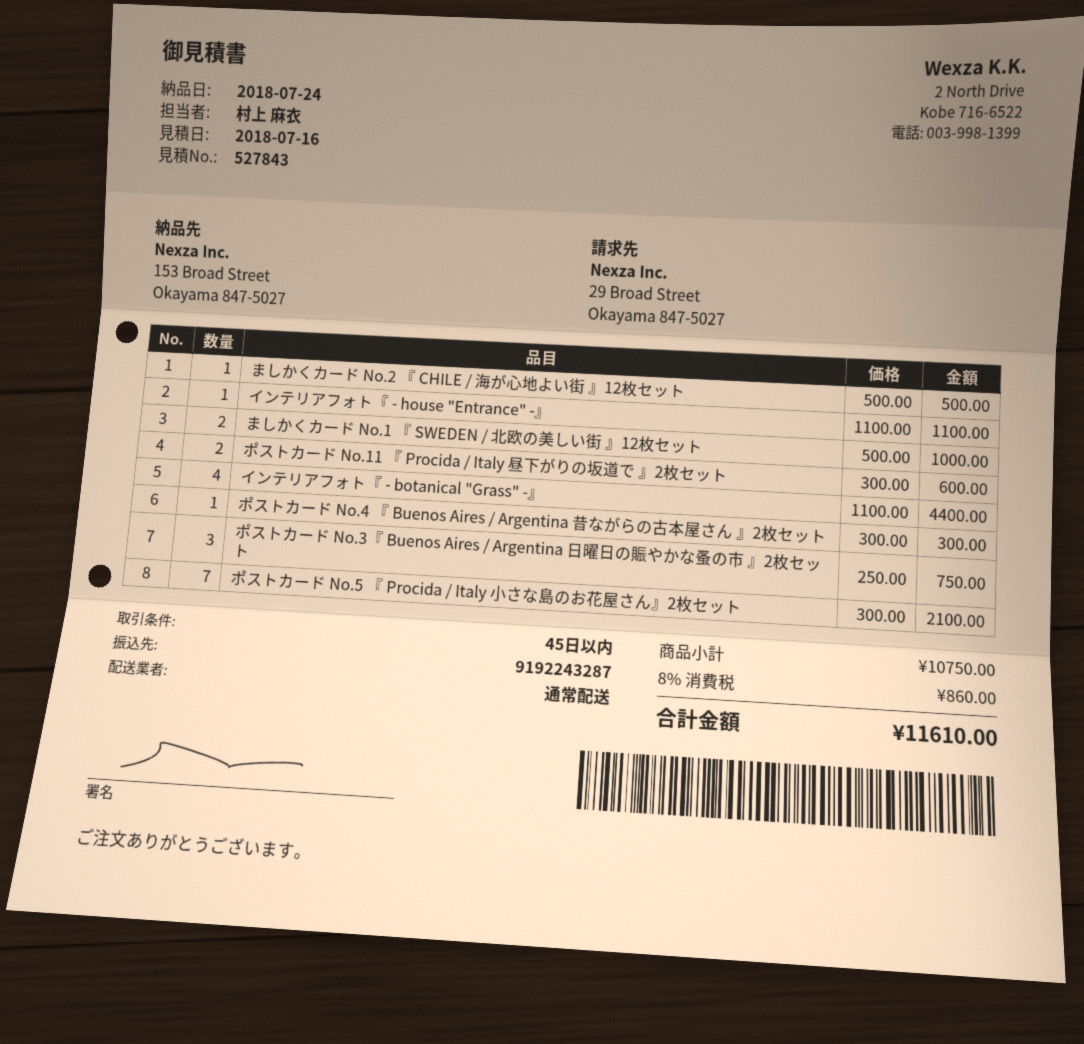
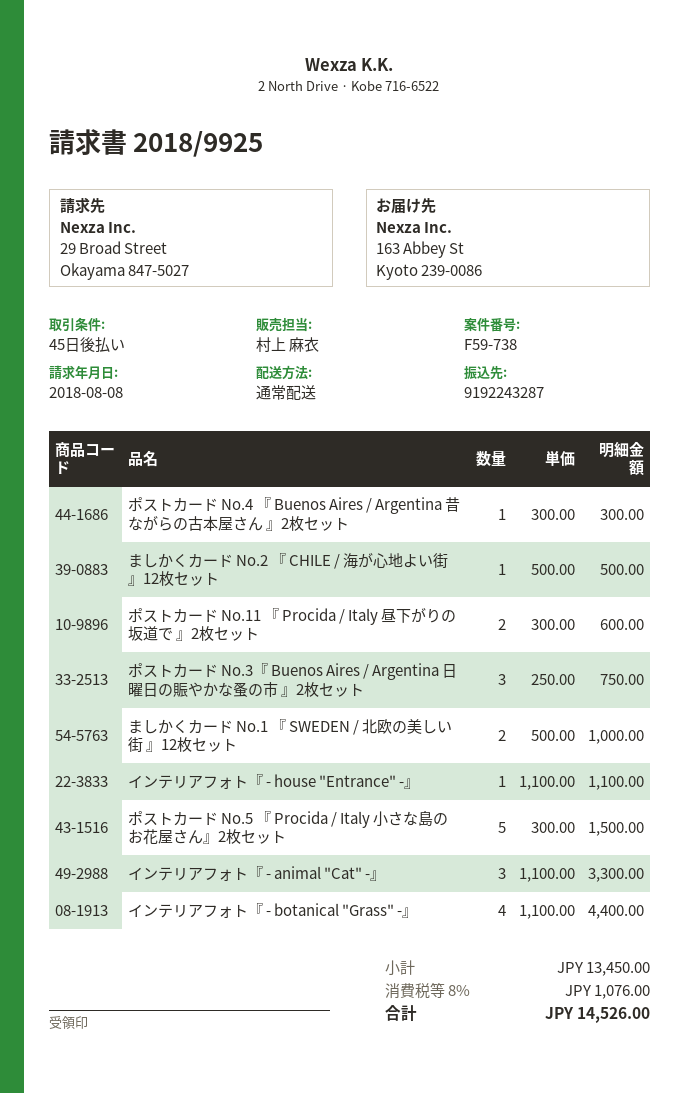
ship to: 153 Broad Street, Okayama 847-5027 -> 163 Abbey St, Kyoto 239-0086
ポストカード No.5 『 Procida / Italy 小さな島のお花屋さん』2枚セット: 7 x 300.00 = 2100.00 -> 5 x 300.00 = 1500.00
インテリアフォト『 - animal "Cat" -』: none -> 3 x 1100.00 = 3300.00
subtotal: 10750.00 -> 13450.00
tax: 8% = 860.00 -> 8% = 1076.00
total: 11610.00 -> 14526.00

